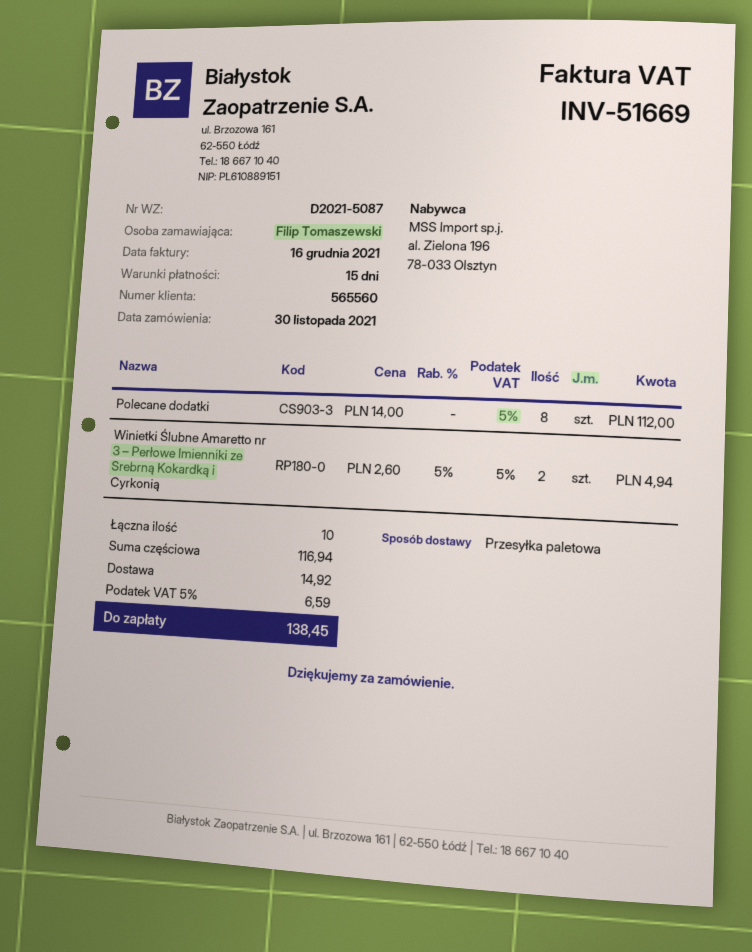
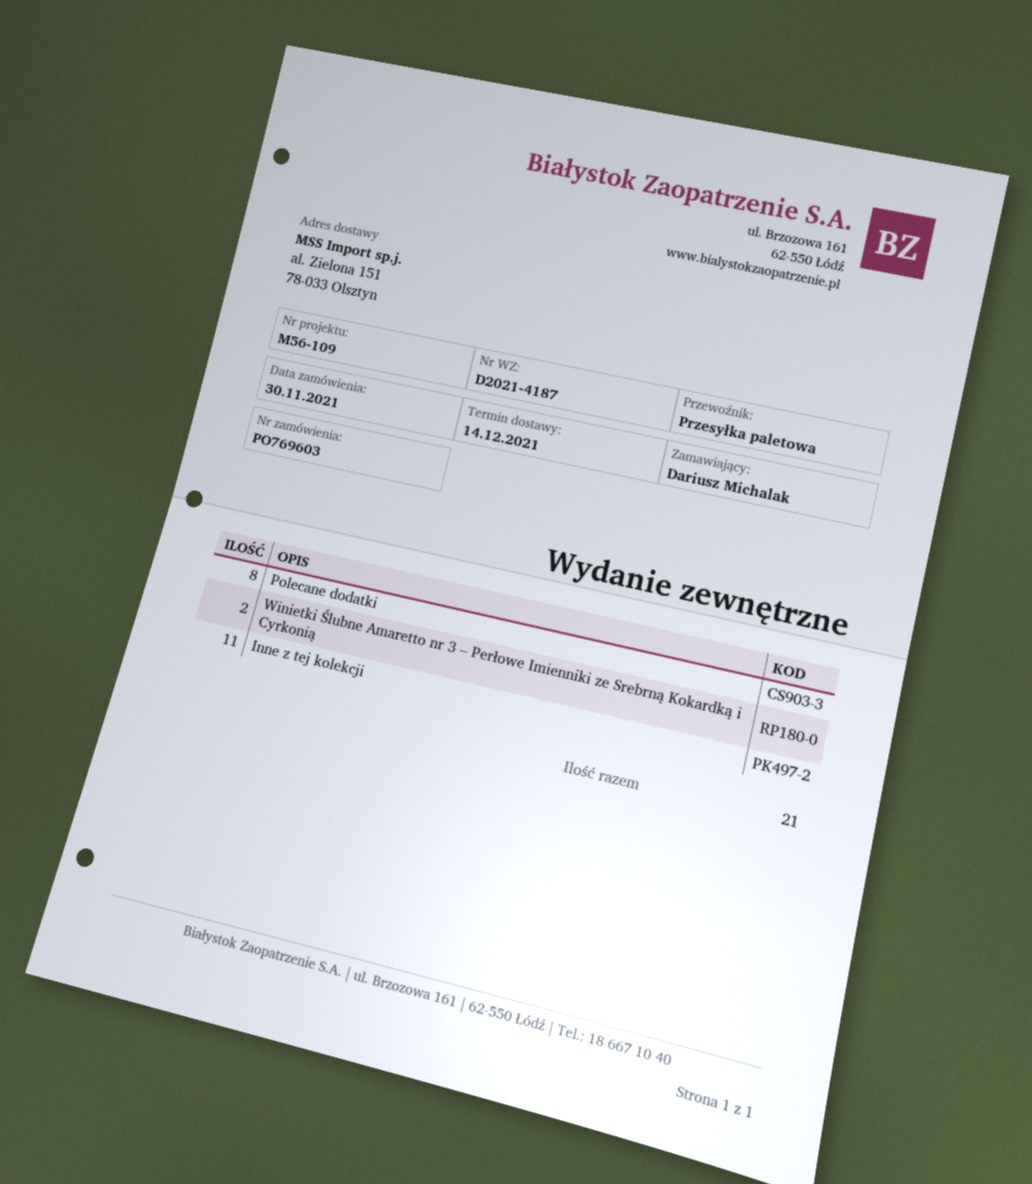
delivery note number: D2021-5087 -> D2021-4187
ordered by: Filip Tomaszewski -> Dariusz Michalak
Inne z tej kolekcji: none -> 11
total quantity: 10 -> 21

